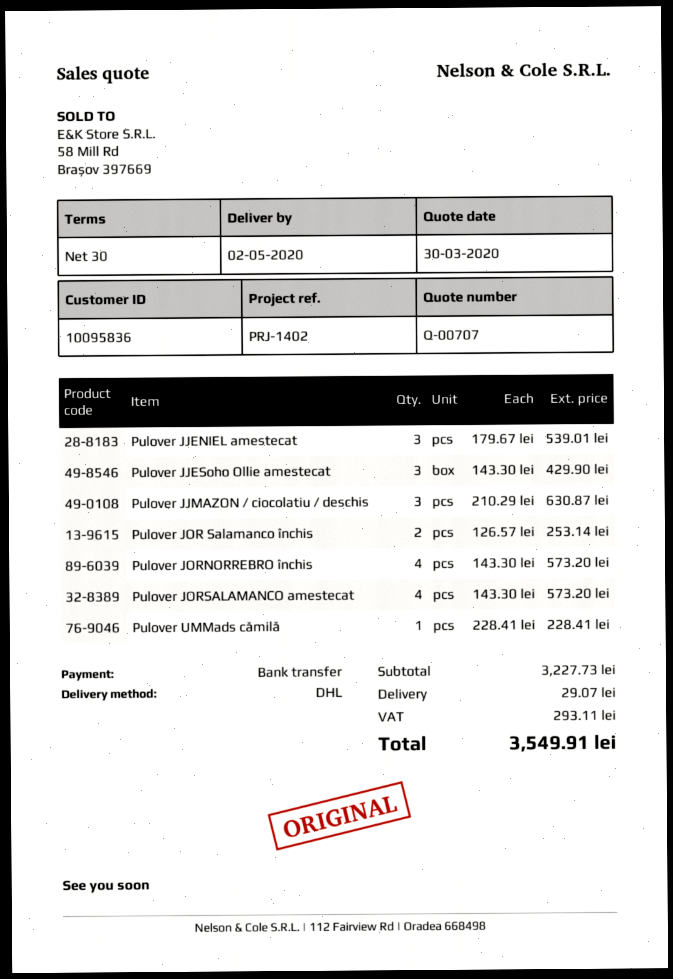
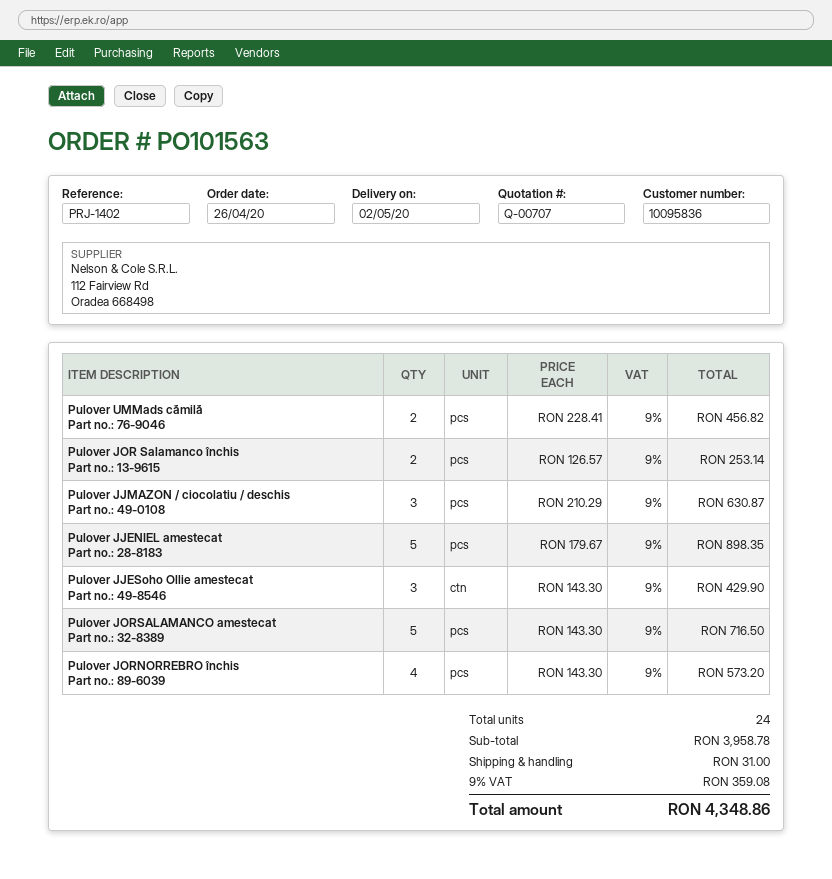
Pulover JJENIEL amestecat: 3 x 179.67 = 539.01 -> 5 x 179.67 = 898.35
Pulover JORSALAMANCO amestecat: 4 x 143.30 = 573.20 -> 5 x 143.30 = 716.50
Pulover UMMads cămilă: 1 x 228.41 = 228.41 -> 2 x 228.41 = 456.82
subtotal: 3227.73 -> 3958.78
shipping: 29.07 -> 31.00
tax: 293.11 -> 359.08
total: 3549.91 -> 4348.86

